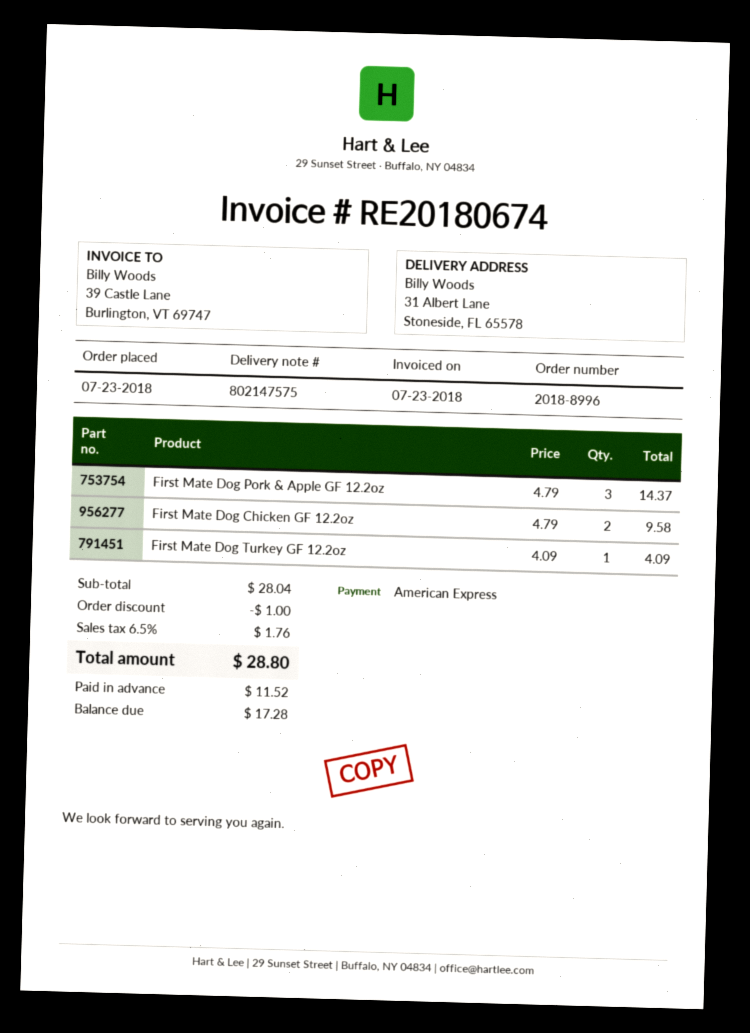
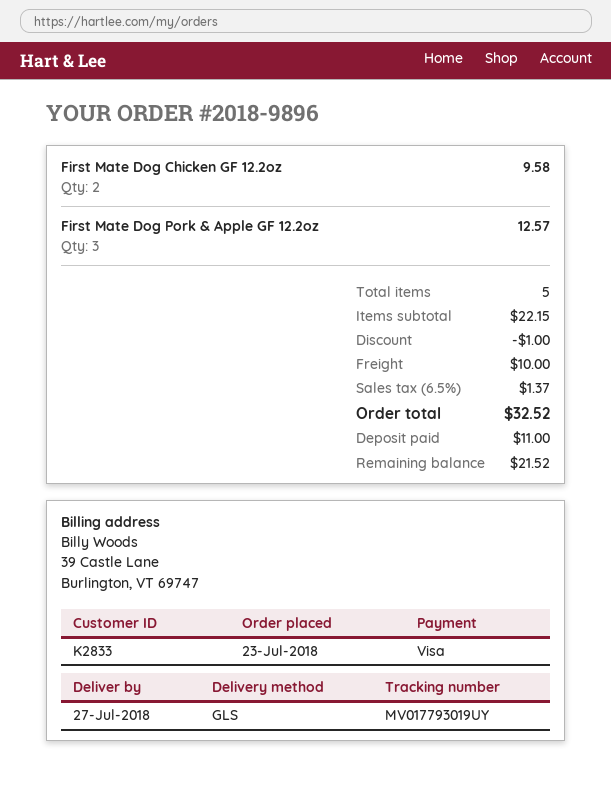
order number: 2018-8996 -> 2018-9896
payment method: American Express -> Visa
First Mate Dog Pork & Apple GF 12.2oz: 3 for 14.37 -> 3 for 12.57
First Mate Dog Turkey GF 12.2oz: 1 for 4.09 -> none
subtotal: 28.04 -> 22.15
shipping: none -> 10.00
tax: 6.5% = 1.76 -> 6.5% = 1.37
total: 28.80 -> 32.52
deposit: 11.52 -> 11.00
balance: 17.28 -> 21.52

